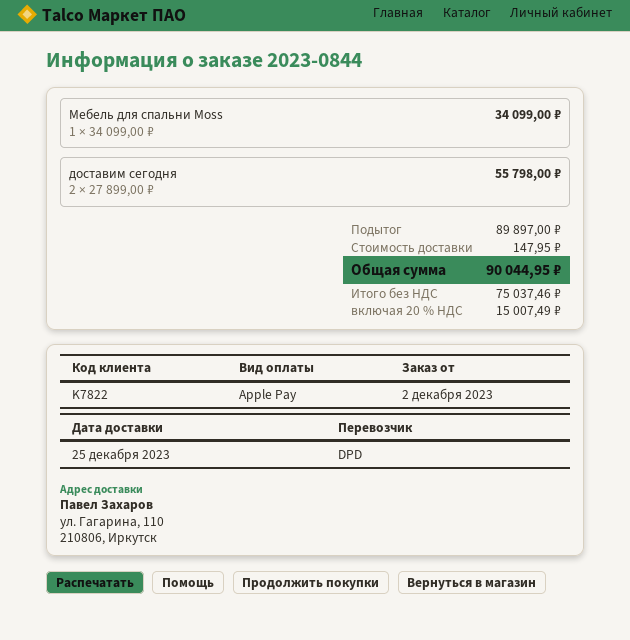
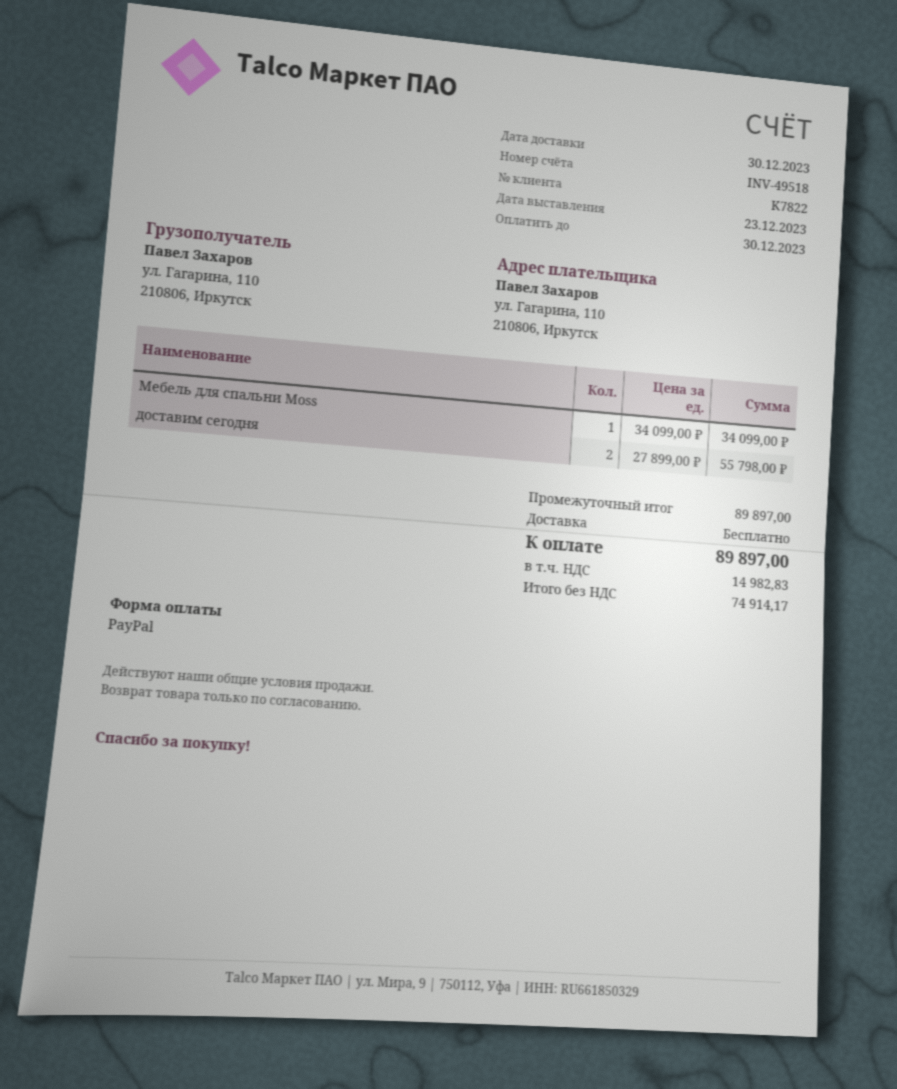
delivery date: 2023-12-25 -> 2023-12-30
payment method: Apple Pay -> PayPal
shipping: 147.95 -> 0.00
net: 75037.46 -> 74914.17
tax: 15007.49 -> 14982.83
total: 90044.95 -> 89897.00

